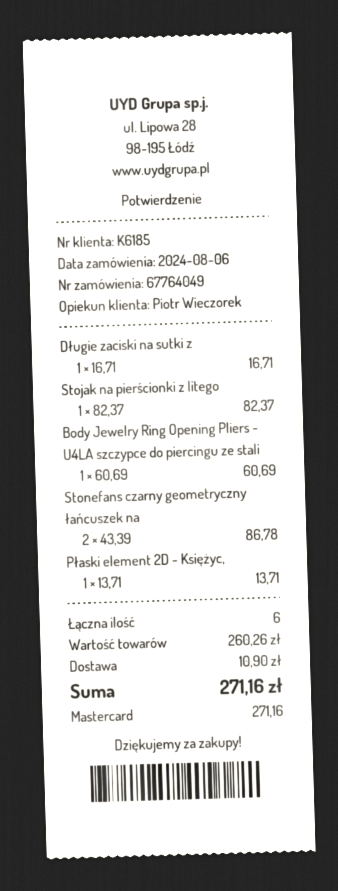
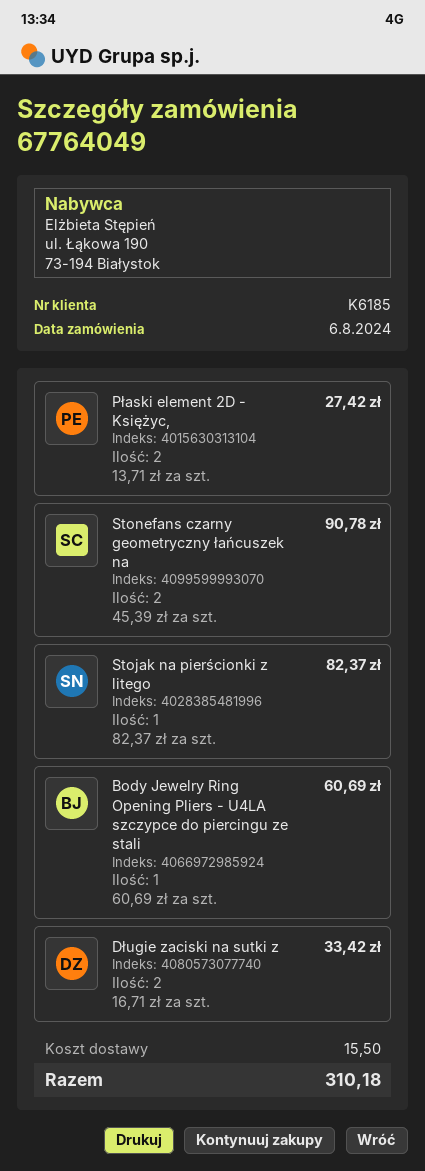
Długie zaciski na sutki z: 1 x 16.71 = 16.71 -> 2 x 16.71 = 33.42
Stonefans czarny geometryczny łańcuszek na: 2 x 43.39 = 86.78 -> 2 x 45.39 = 90.78
Płaski element 2D - Księżyc,: 1 x 13.71 = 13.71 -> 2 x 13.71 = 27.42
shipping: 10.90 -> 15.50
total: 271.16 -> 310.18

